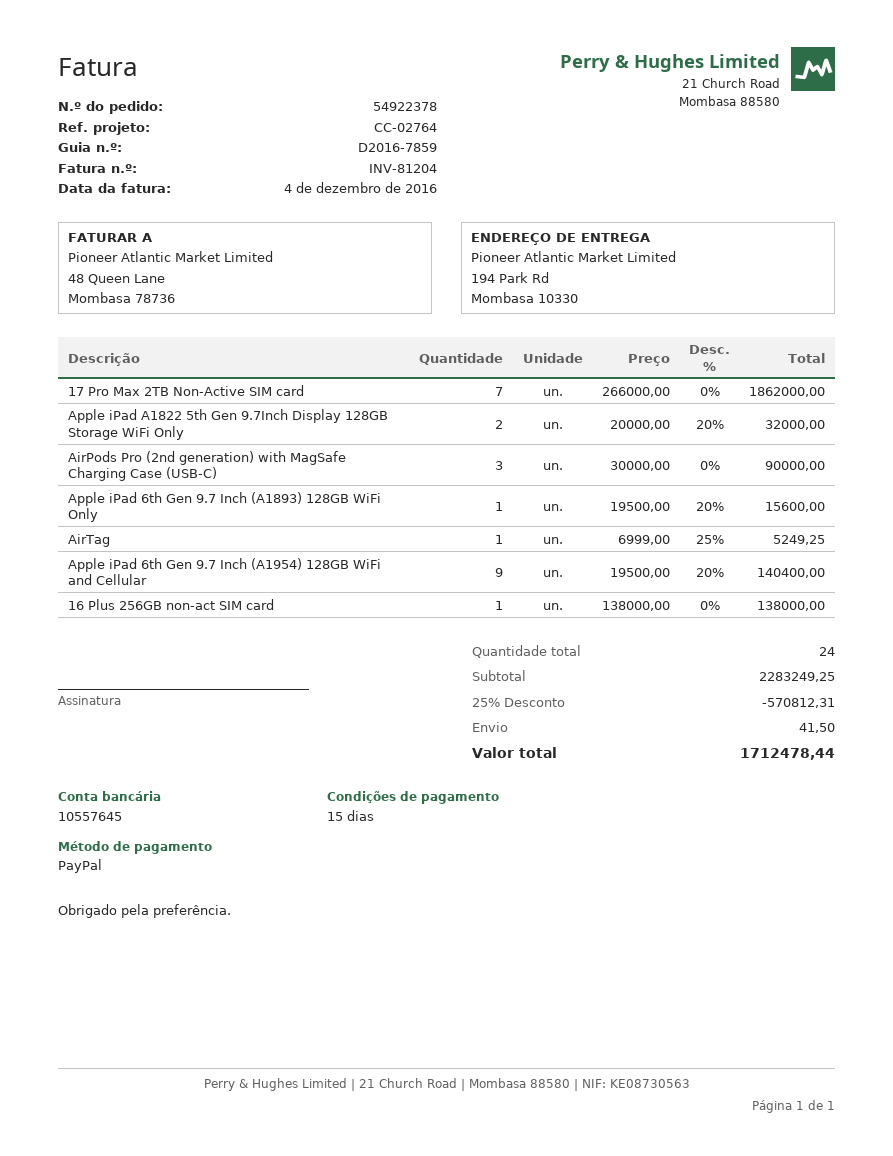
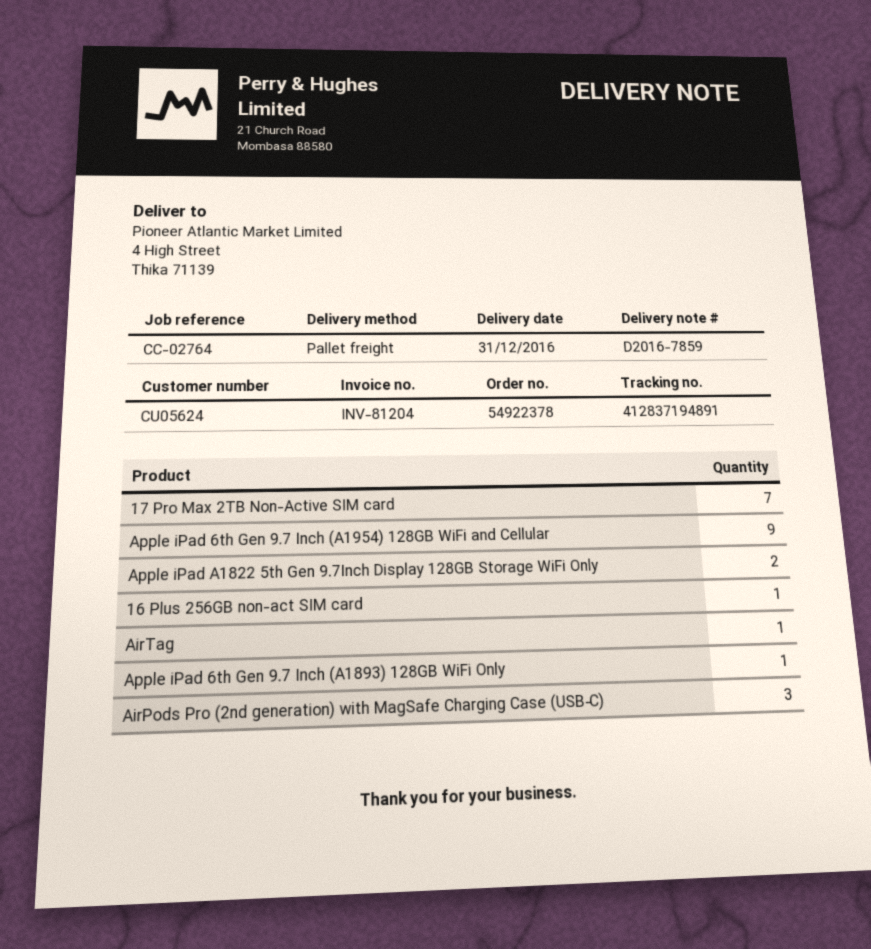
ship to: 194 Park Rd, Mombasa 10330 -> 4 High Street, Thika 71139

